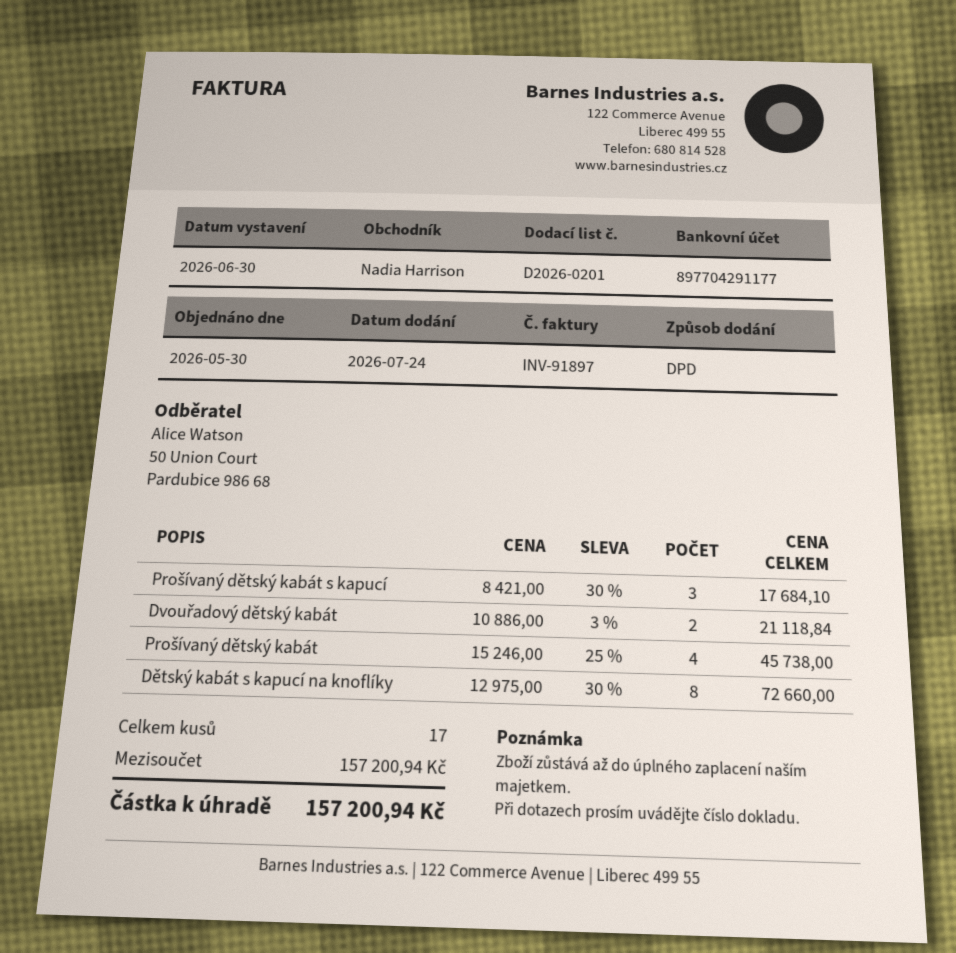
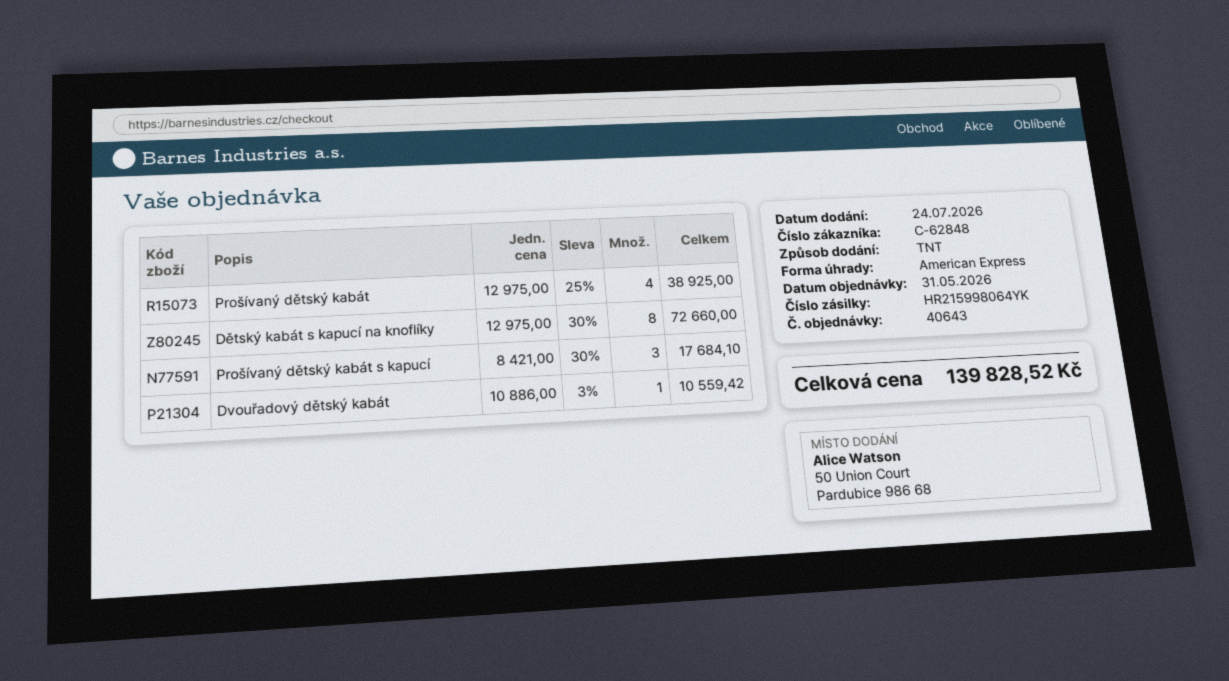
order date: 2026-05-30 -> 2026-05-31
shipping method: DPD -> TNT
Dvouřadový dětský kabát: 2 x 10886.00 - 3% = 21118.84 -> 1 x 10886.00 - 3% = 10559.42
Prošívaný dětský kabát: 4 x 15246.00 - 25% = 45738.00 -> 4 x 12975.00 - 25% = 38925.00
total: 157200.94 -> 139828.52

